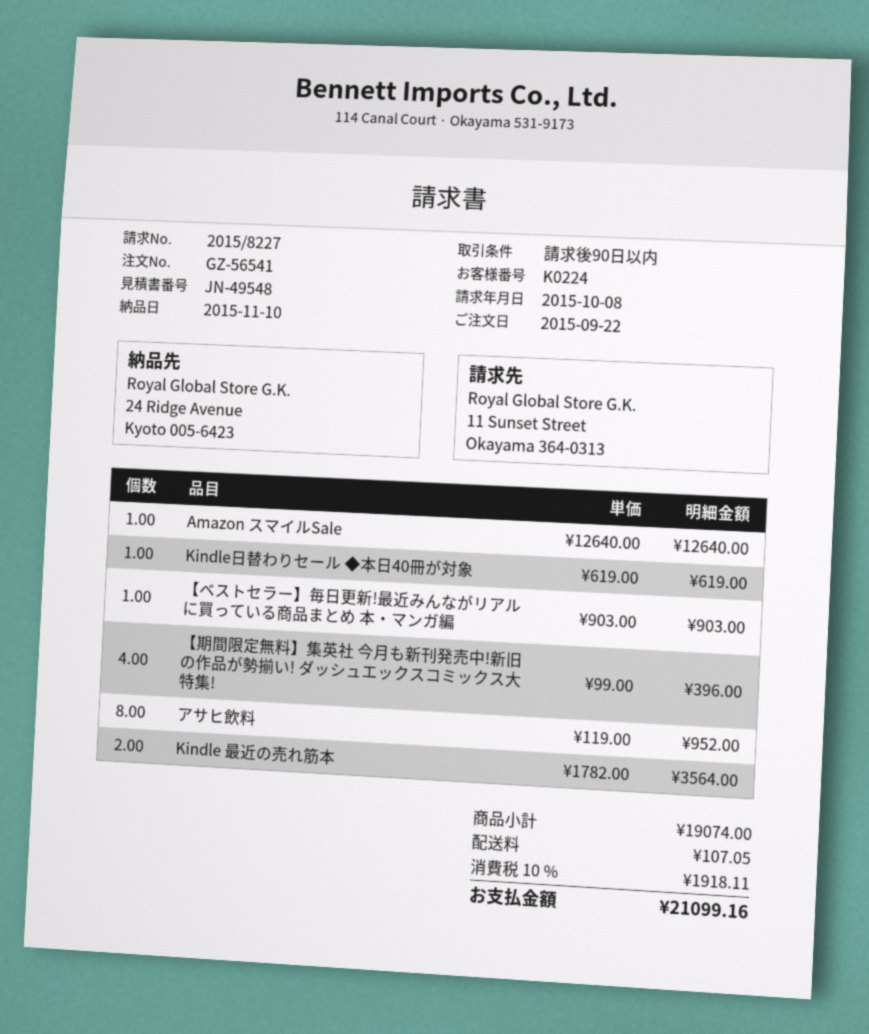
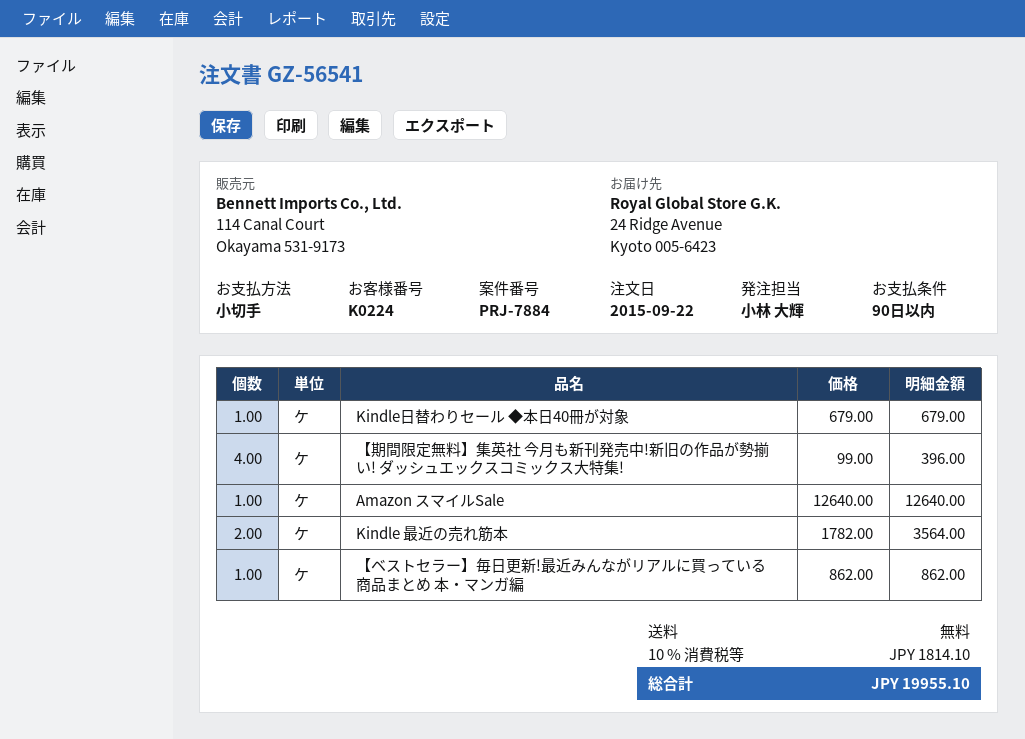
Kindle日替わりセール ◆本日40冊が対象: 1 x 619.00 = 619.00 -> 1 x 679.00 = 679.00
【ベストセラー】毎日更新!最近みんながリアルに買っている商品まとめ 本・マンガ編: 1 x 903.00 = 903.00 -> 1 x 862.00 = 862.00
アサヒ飲料: 8 x 119.00 = 952.00 -> none
shipping: 107.05 -> 0.00
tax: 10% = 1918.11 -> 10% = 1814.10
total: 21099.16 -> 19955.10

